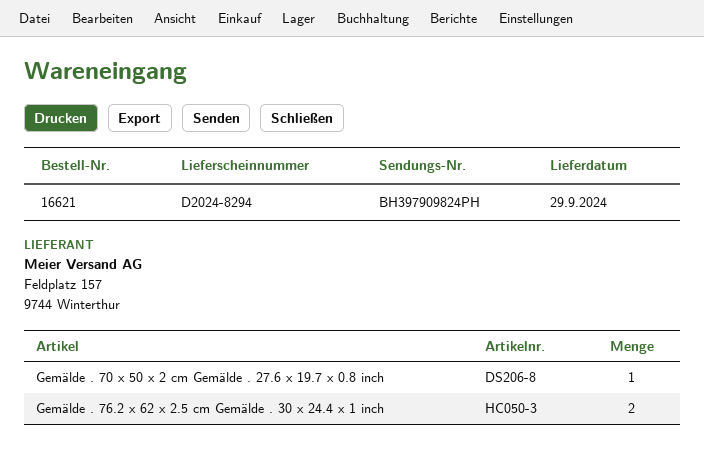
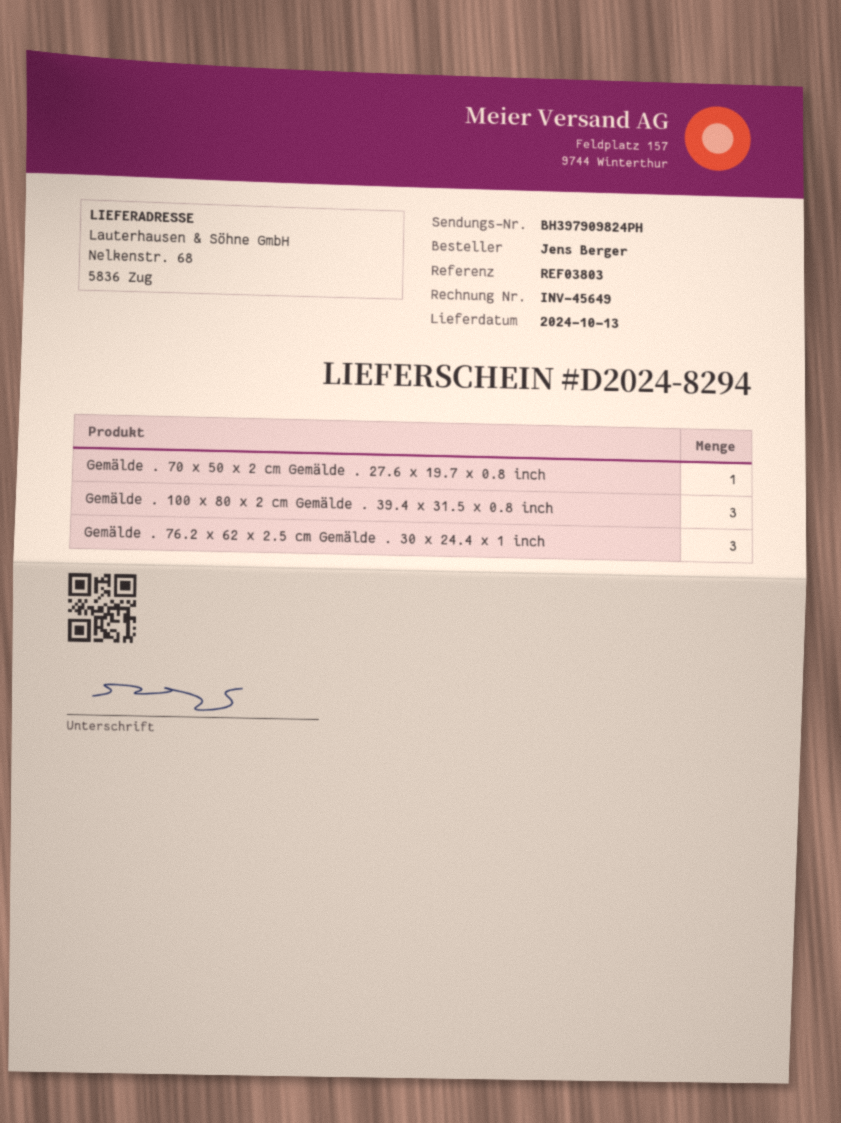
delivery date: 2024-09-29 -> 2024-10-13
Gemälde . 76.2 x 62 x 2.5 cm Gemälde . 30 x 24.4 x 1 inch: 2 -> 3
Gemälde . 100 x 80 x 2 cm Gemälde . 39.4 x 31.5 x 0.8 inch: none -> 3

